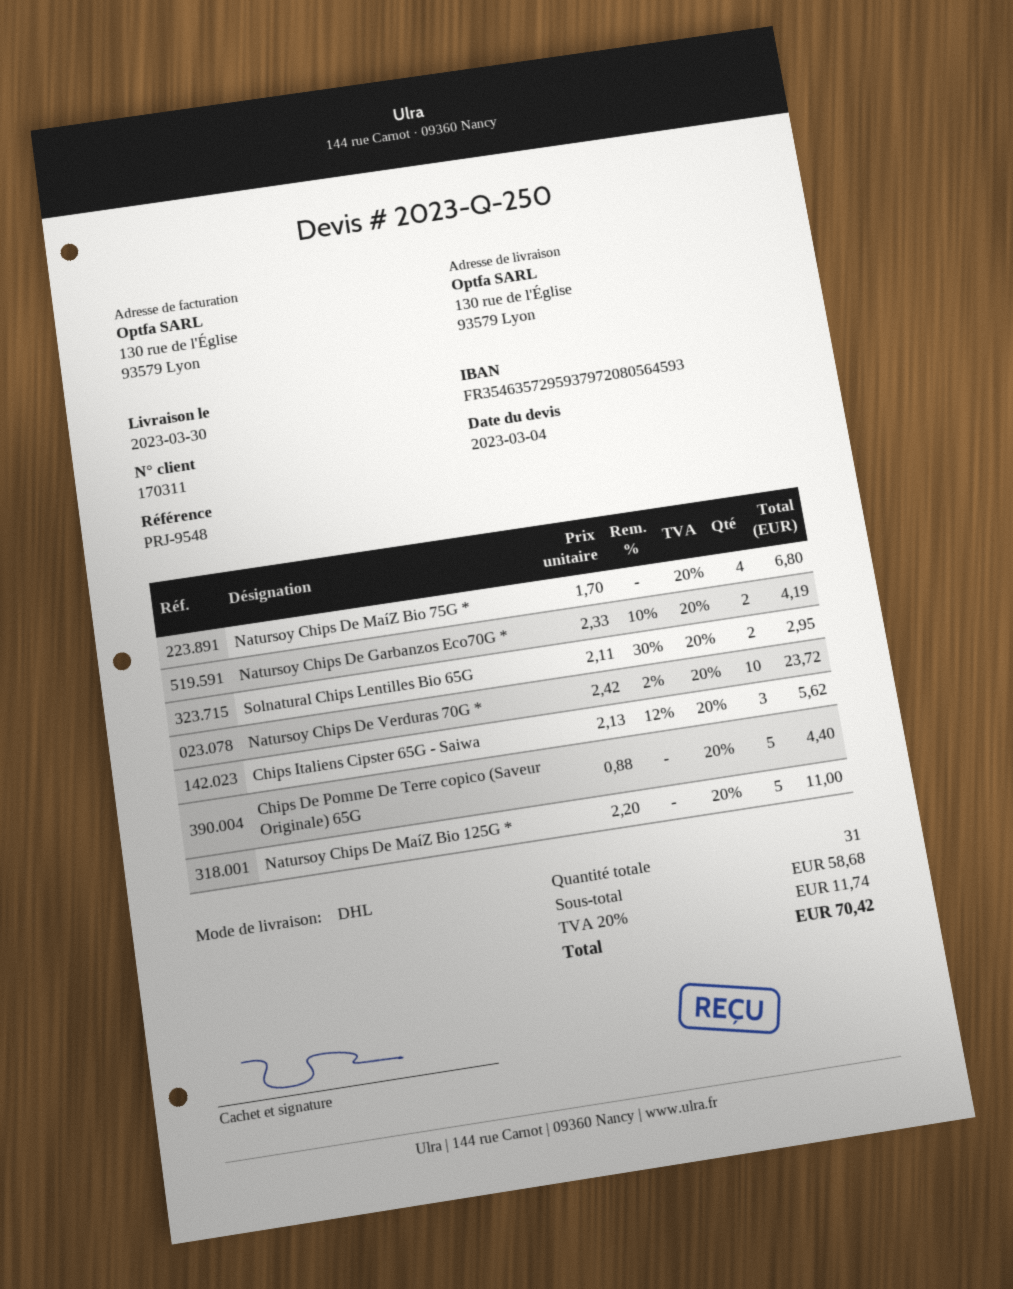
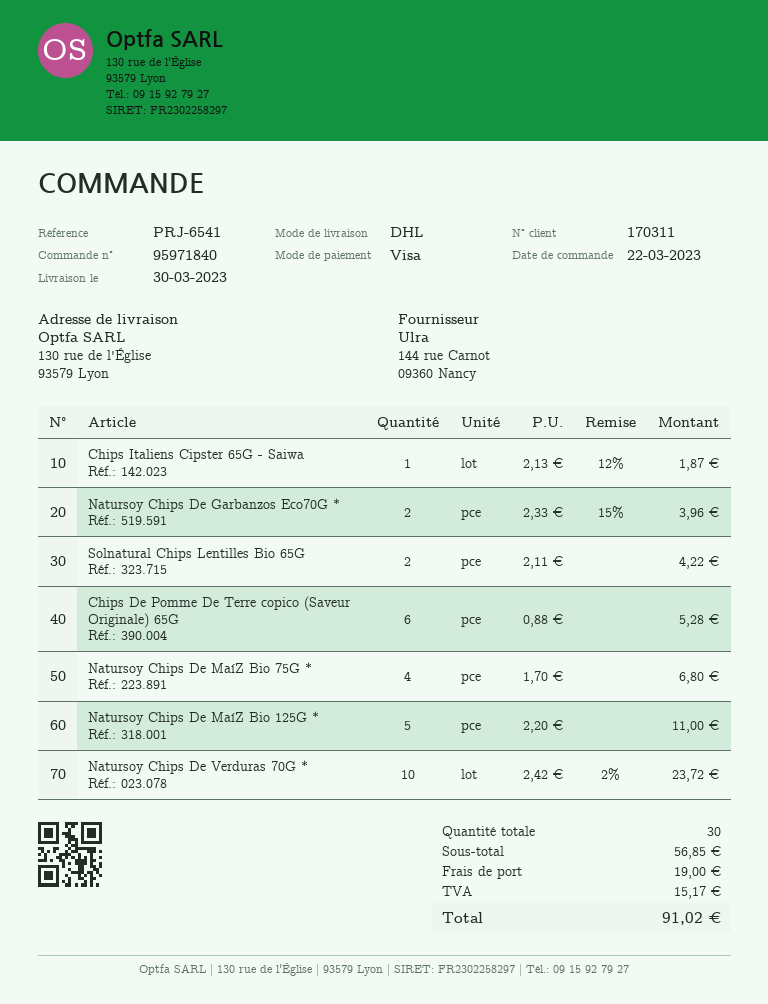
reference: PRJ-9548 -> PRJ-6541
Natursoy Chips De Garbanzos Eco70G *: 2 x 2.33 - 10% = 4.19 -> 2 x 2.33 - 15% = 3.96
Solnatural Chips Lentilles Bio 65G: 2 x 2.11 - 30% = 2.95 -> 2 x 2.11 = 4.22
Chips Italiens Cipster 65G - Saiwa: 3 x 2.13 - 12% = 5.62 -> 1 x 2.13 - 12% = 1.87
Chips De Pomme De Terre copico (Saveur Originale) 65G: 5 x 0.88 = 4.40 -> 6 x 0.88 = 5.28
total quantity: 31 -> 30
subtotal: 58.68 -> 56.85
shipping: none -> 19.00
tax: 11.74 -> 15.17
total: 70.42 -> 91.02

